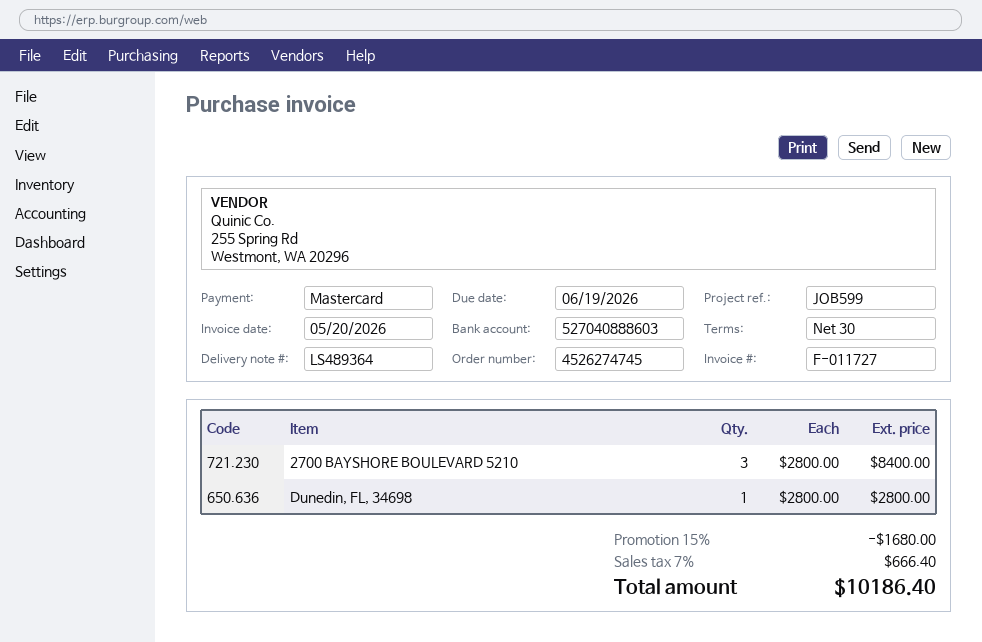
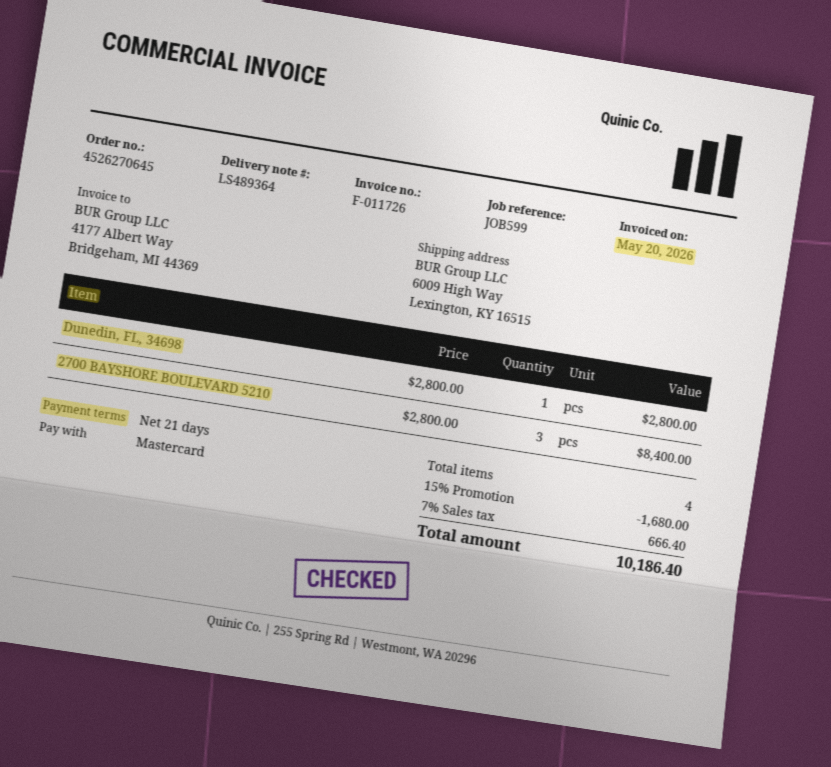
order number: 4526274745 -> 4526270645
invoice number: F-011727 -> F-011726
payment terms: 30 days -> 21 days

